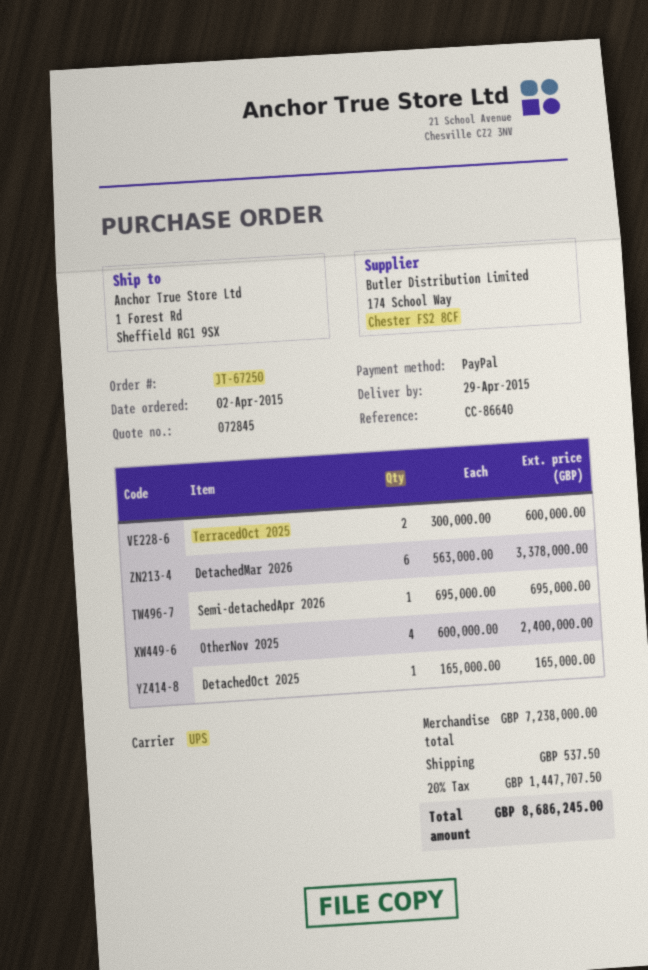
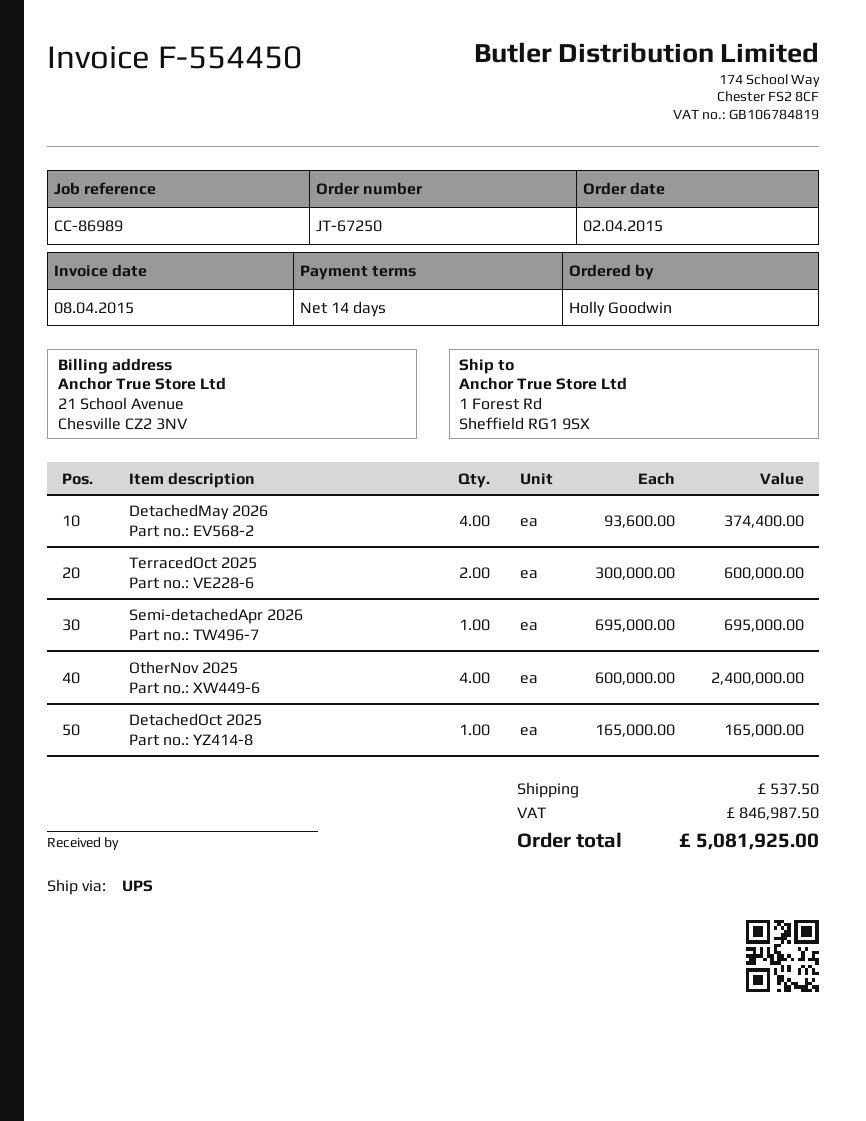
reference: CC-86640 -> CC-86989
DetachedMar 2026: 6 x 563000.00 = 3378000.00 -> none
DetachedMay 2026: none -> 4 x 93600.00 = 374400.00
tax: 1447707.50 -> 846987.50
total: 8686245.00 -> 5081925.00

